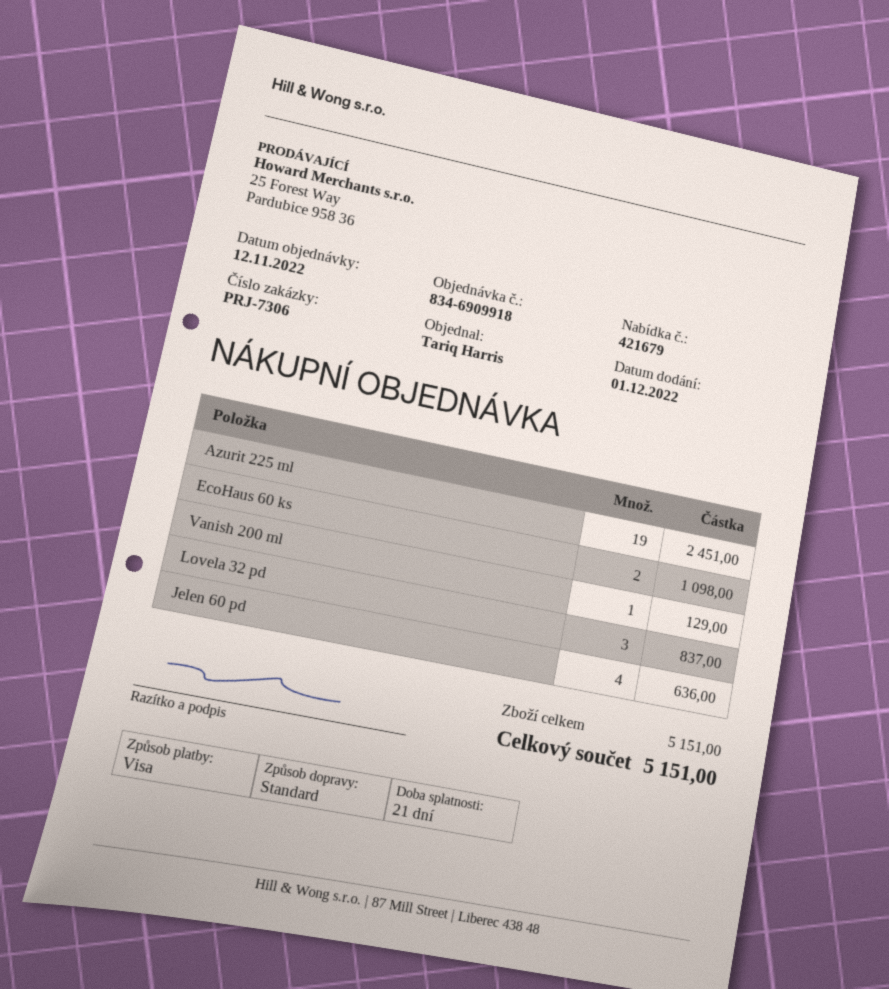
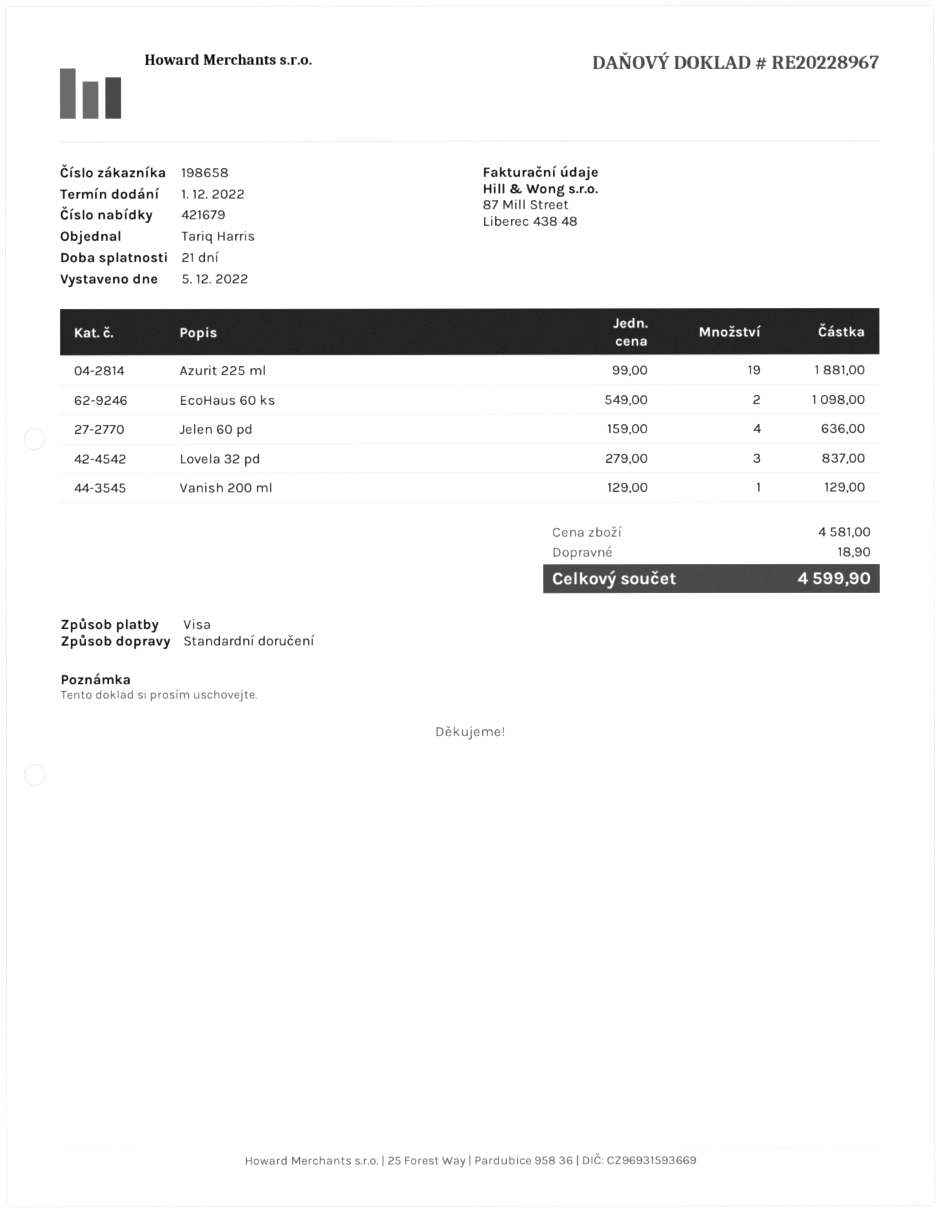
Azurit 225 ml: 19 for 2451.00 -> 19 for 1881.00
subtotal: 5151.00 -> 4581.00
shipping: none -> 18.90
total: 5151.00 -> 4599.90

